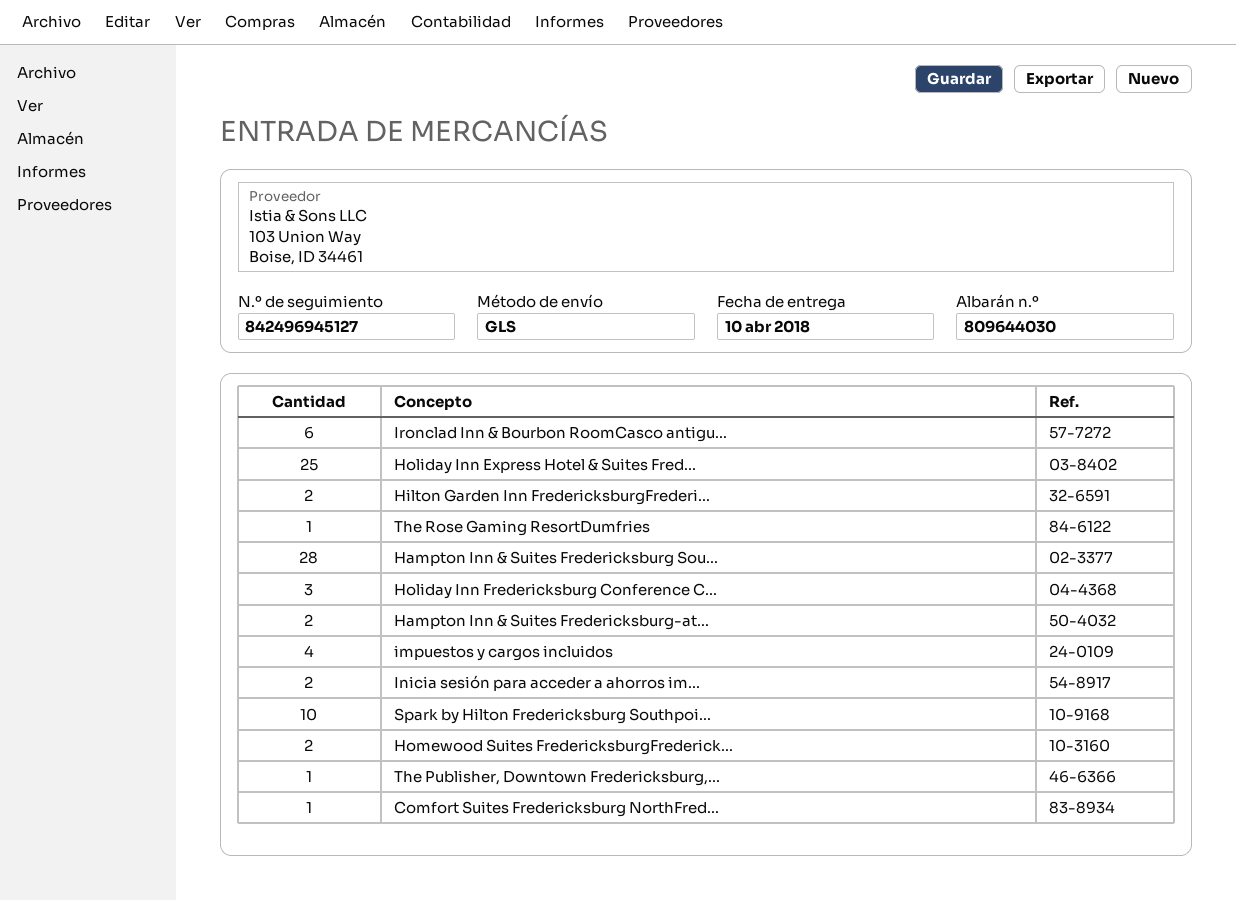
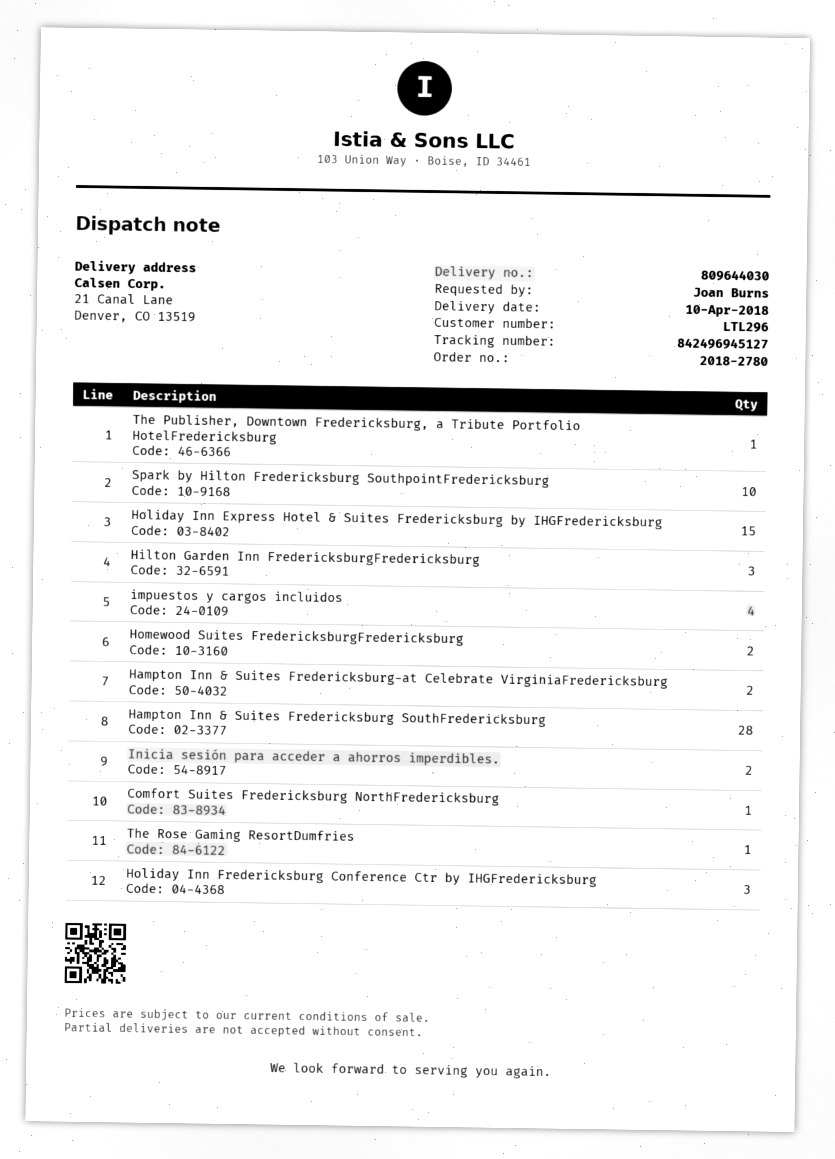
Ironclad Inn & Bourbon RoomCasco antigu...: 6 -> none
Holiday Inn Express Hotel & Suites Fred...: 25 -> 15
Hilton Garden Inn FredericksburgFrederi...: 2 -> 3

